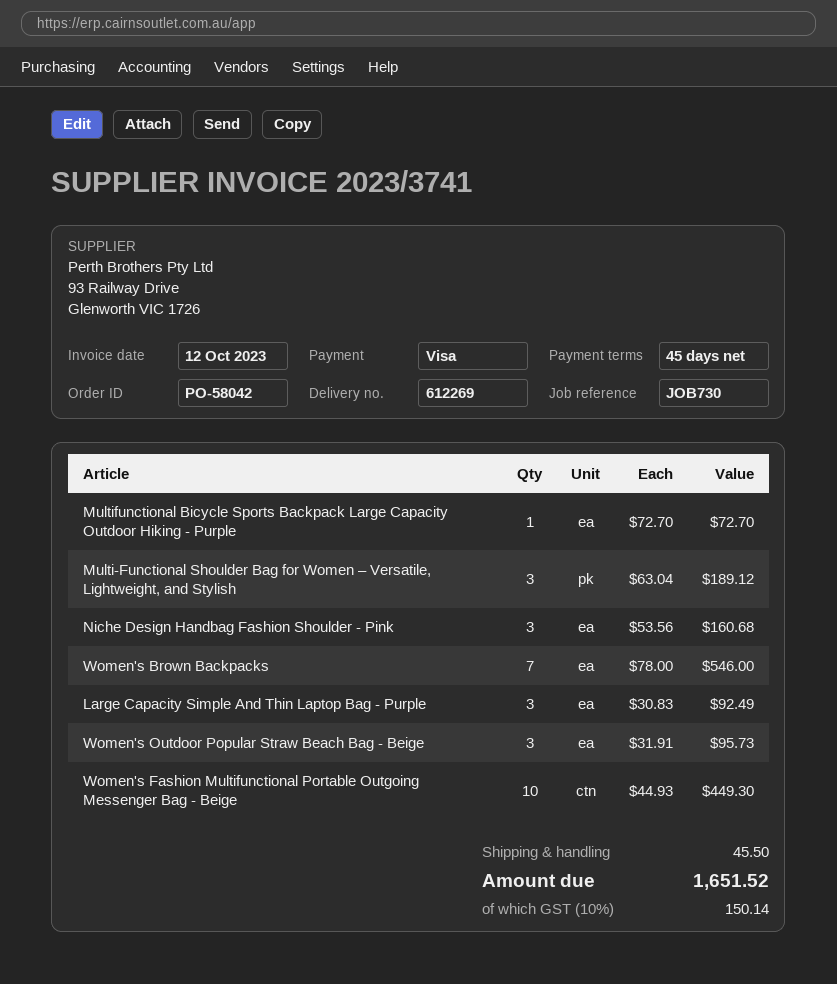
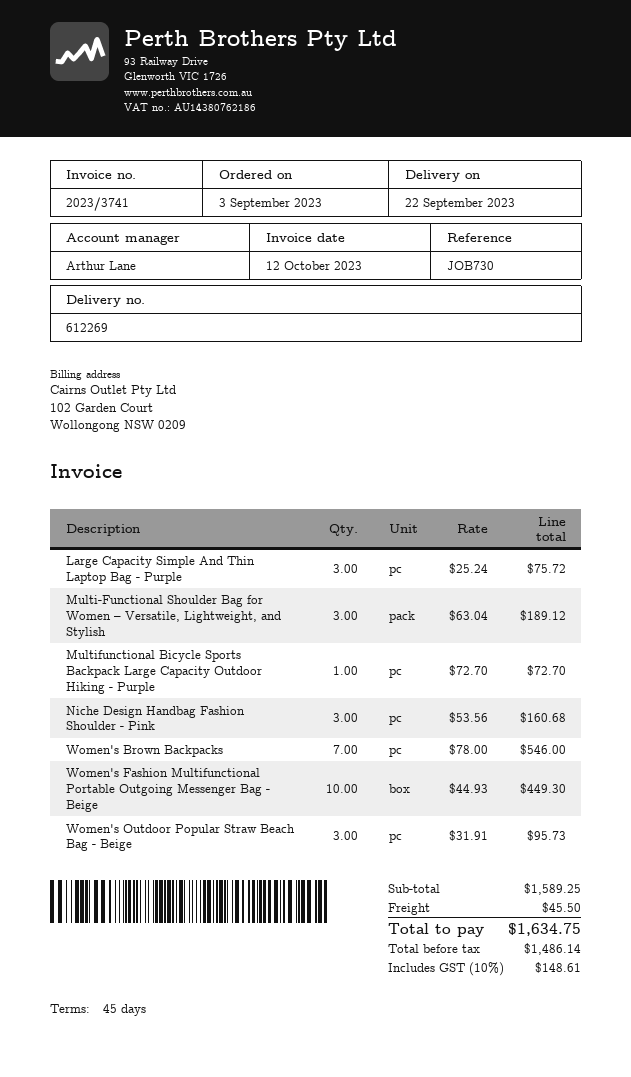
Large Capacity Simple And Thin Laptop Bag - Purple: 3 x 30.83 = 92.49 -> 3 x 25.24 = 75.72
tax: 10% = 150.14 -> 10% = 148.61
total: 1651.52 -> 1634.75

